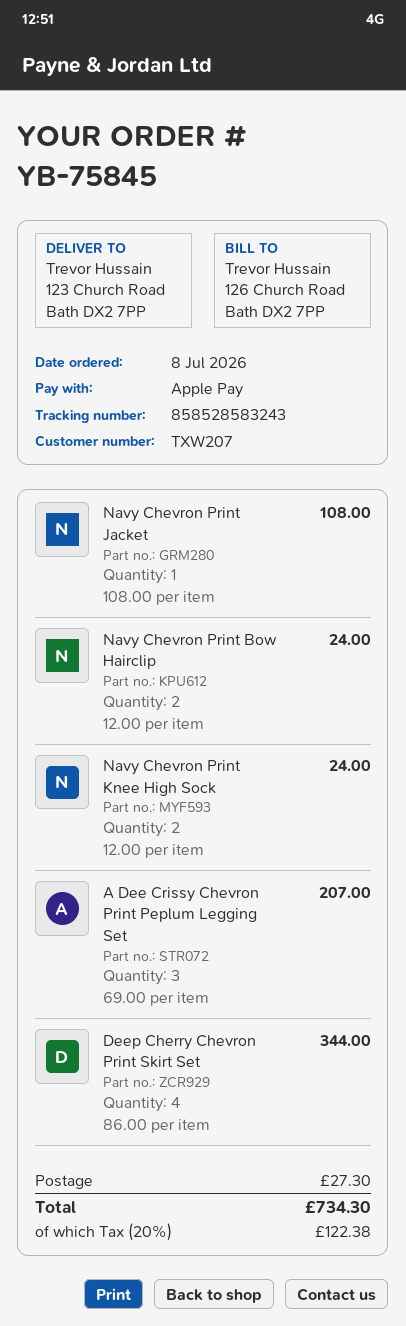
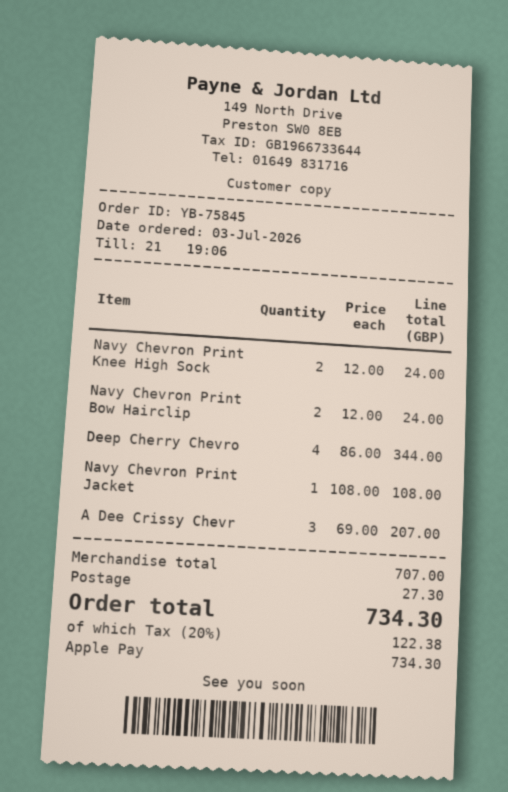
order date: 2026-07-08 -> 2026-07-03

